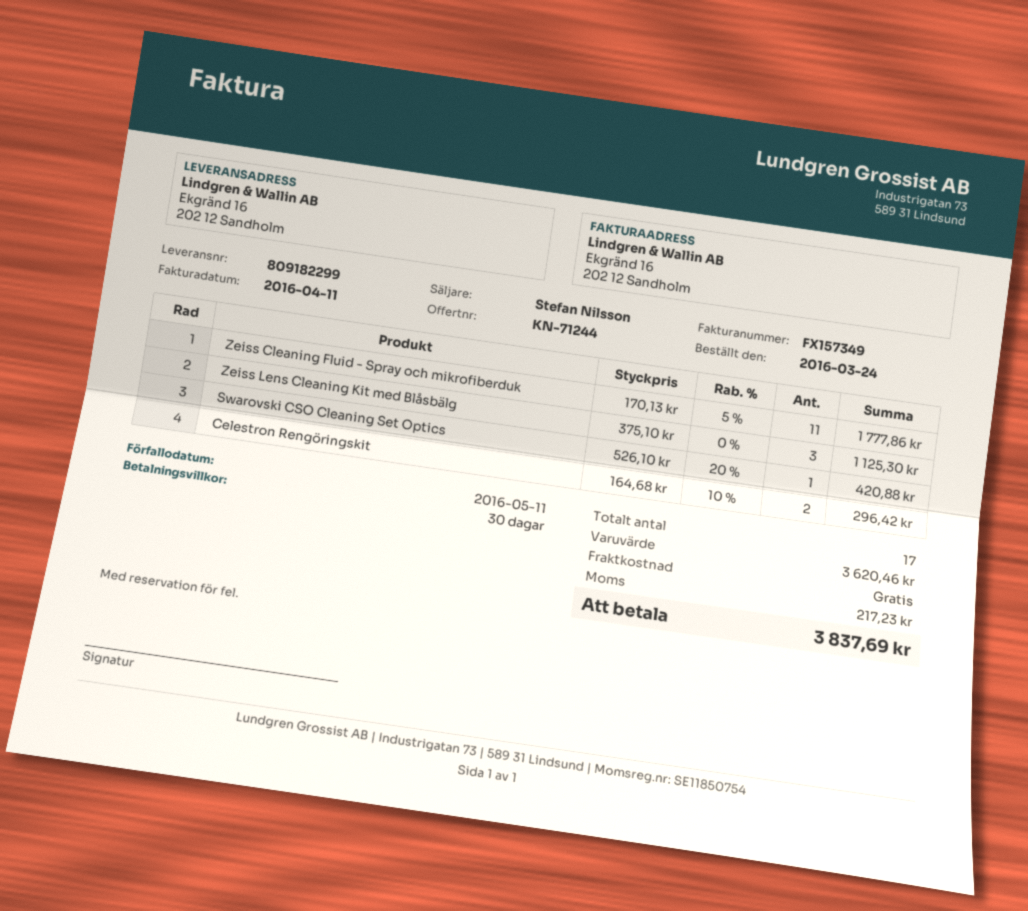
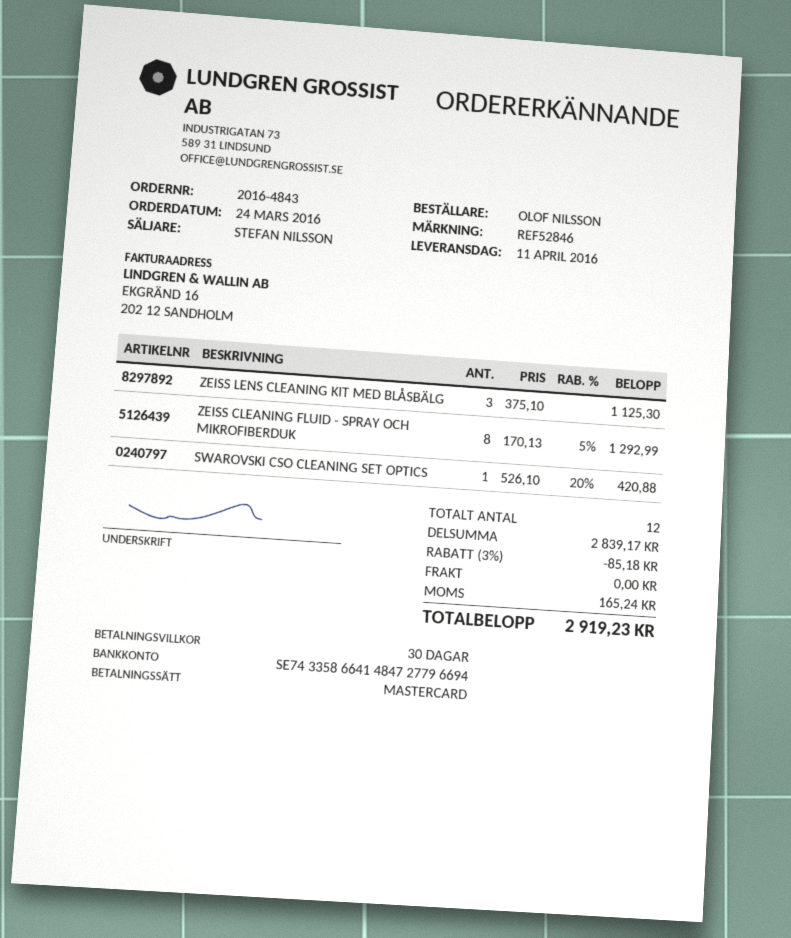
Zeiss Cleaning Fluid - Spray och mikrofiberduk: 11 x 170.13 - 5% = 1777.86 -> 8 x 170.13 - 5% = 1292.99
Celestron Rengöringskit: 2 x 164.68 - 10% = 296.42 -> none
total quantity: 17 -> 12
subtotal: 3620.46 -> 2839.17
discount: none -> 3% = 85.18
tax: 217.23 -> 165.24
total: 3837.69 -> 2919.23

